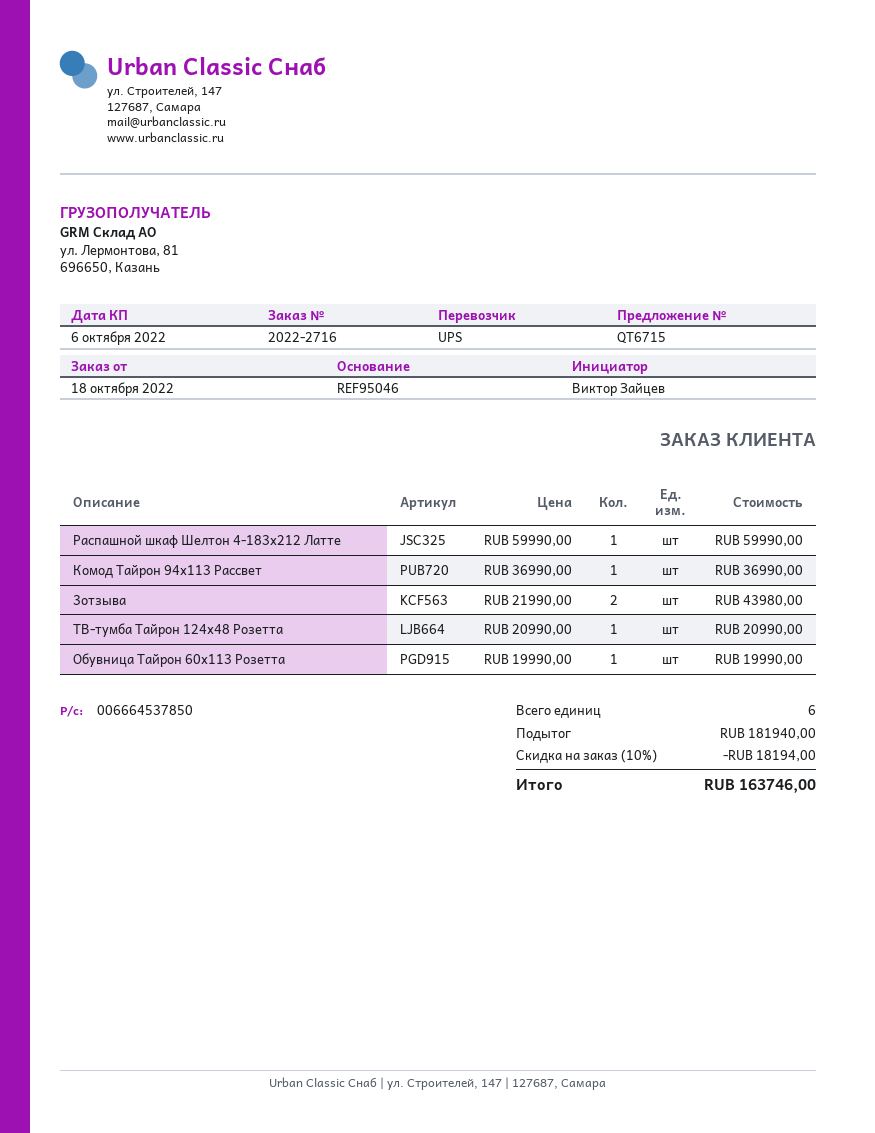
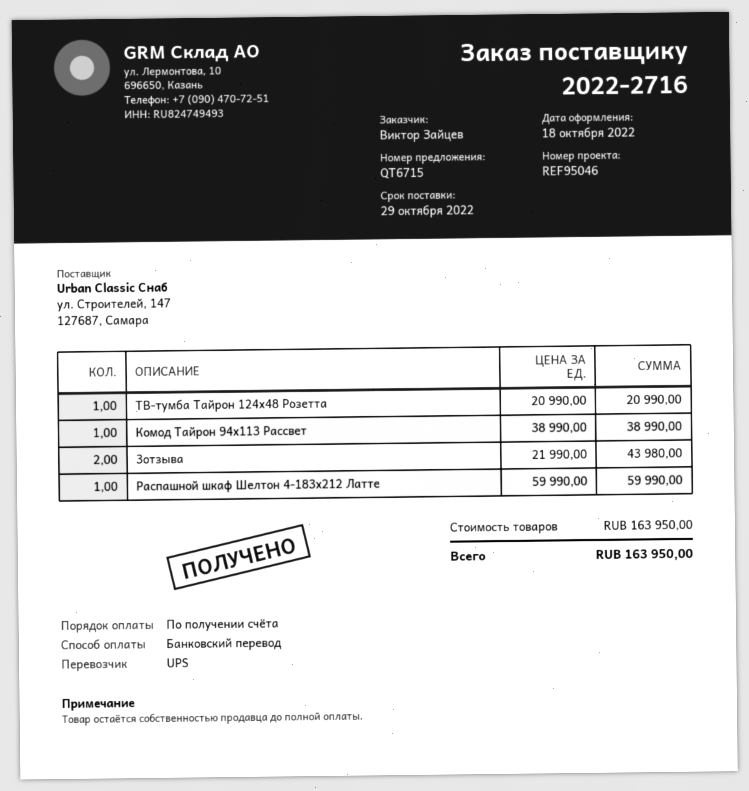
Комод Тайрон 94x113 Рассвет: 1 x 36990.00 = 36990.00 -> 1 x 38990.00 = 38990.00
Обувница Тайрон 60x113 Розетта: 1 x 19990.00 = 19990.00 -> none
subtotal: 181940.00 -> 163950.00
discount: 10% = 18194.00 -> none
total: 163746.00 -> 163950.00

